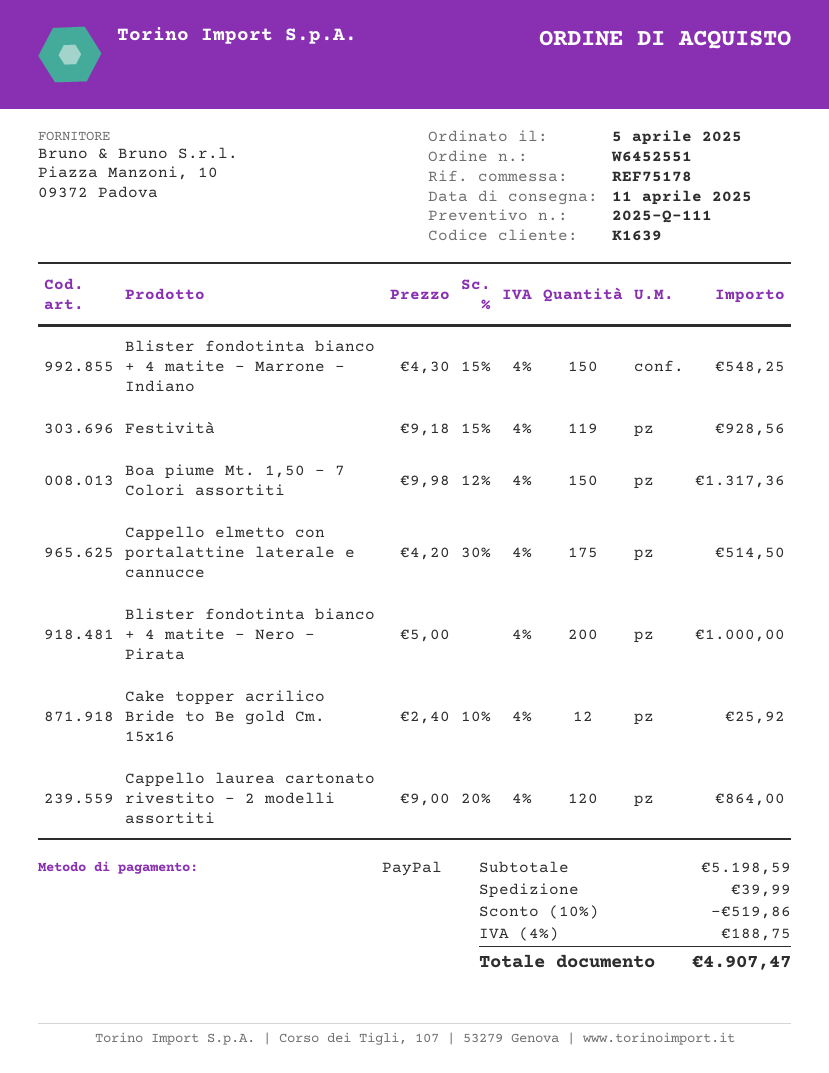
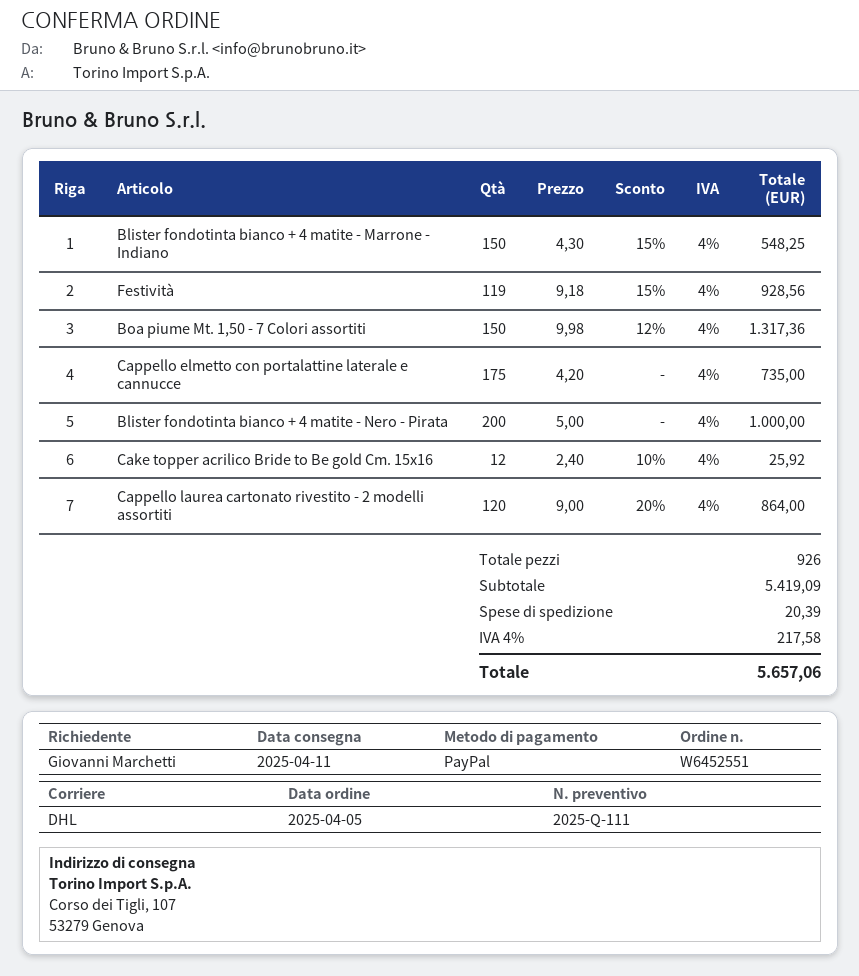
Cappello elmetto con portalattine laterale e cannucce: 175 x 4.20 - 30% = 514.50 -> 175 x 4.20 = 735.00
subtotal: 5198.59 -> 5419.09
discount: 10% = 519.86 -> none
shipping: 39.99 -> 20.39
tax: 4% = 188.75 -> 4% = 217.58
total: 4907.47 -> 5657.06

